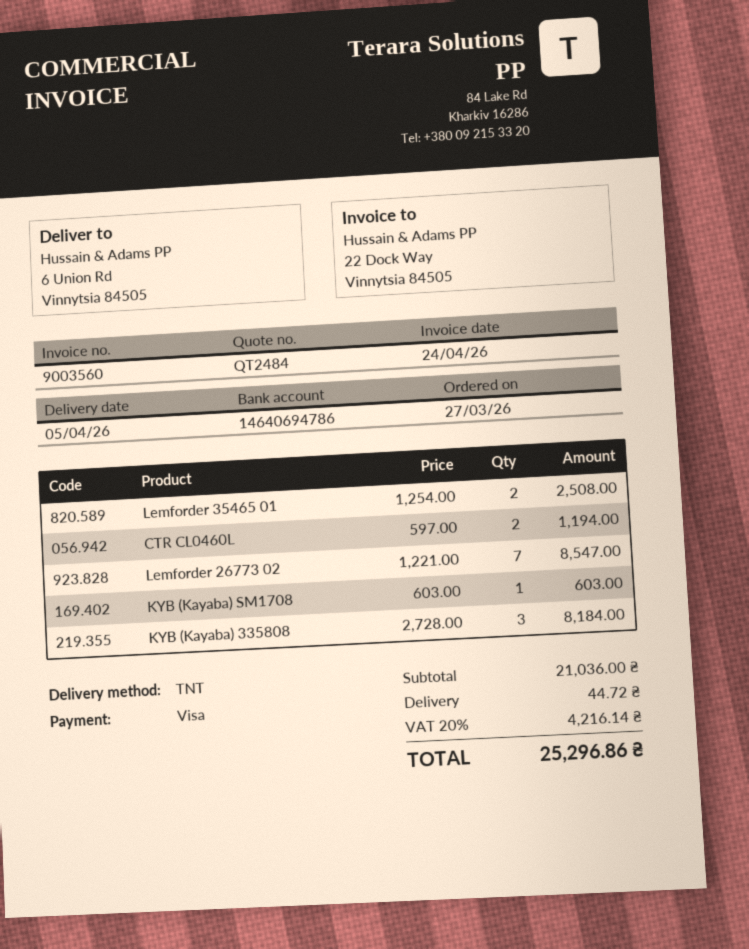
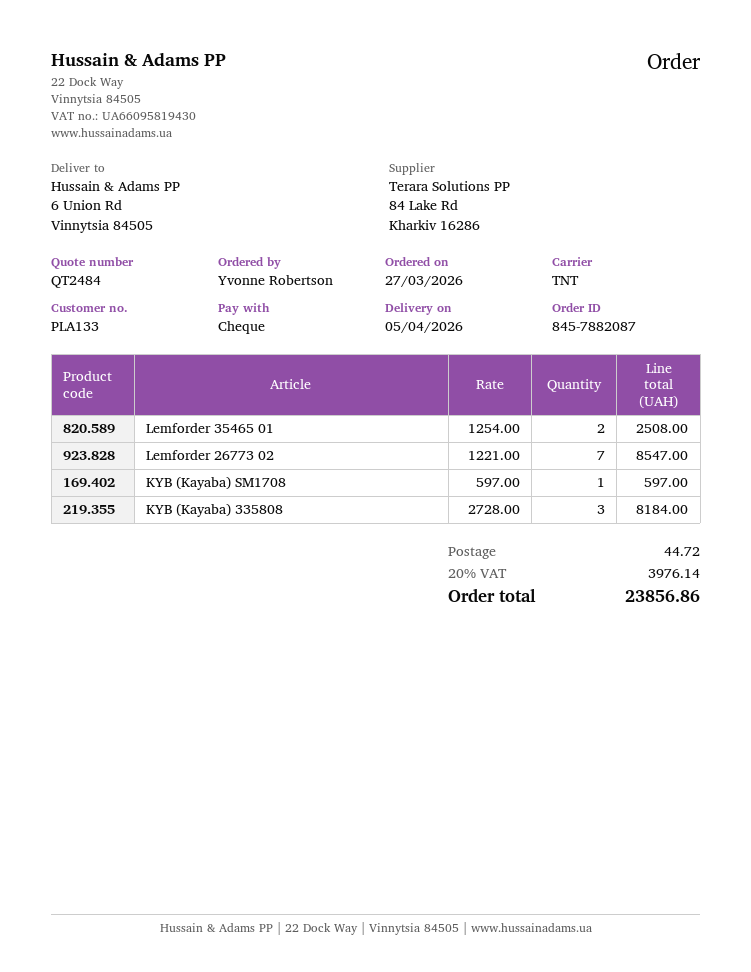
payment method: Visa -> cheque
CTR CL0460L: 2 x 597.00 = 1194.00 -> none
KYB (Kayaba) SM1708: 1 x 603.00 = 603.00 -> 1 x 597.00 = 597.00
tax: 20% = 4216.14 -> 20% = 3976.14
total: 25296.86 -> 23856.86

